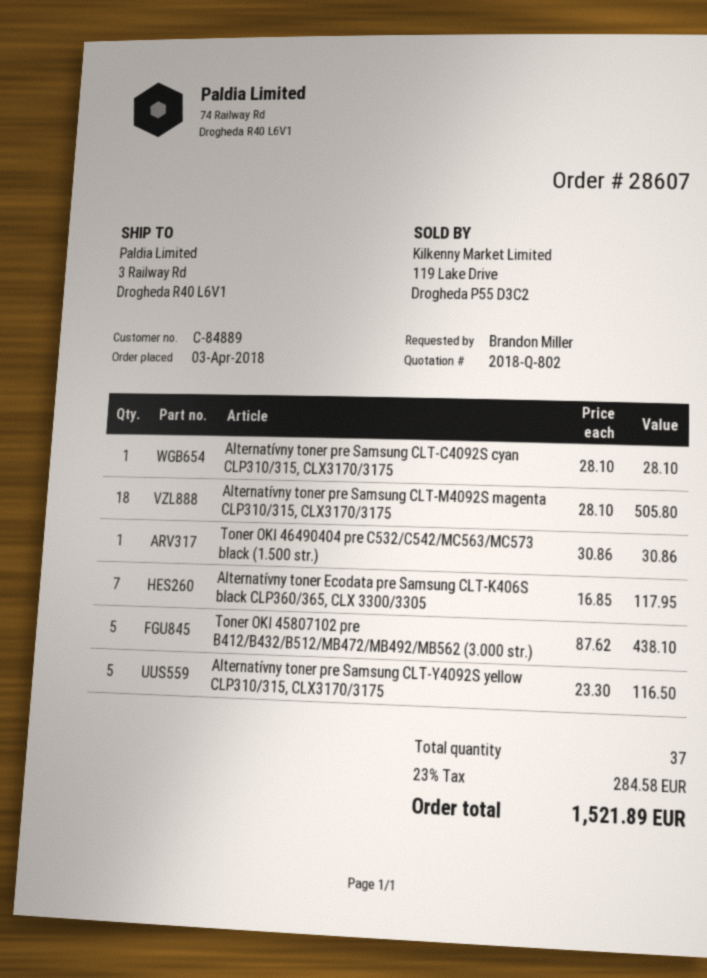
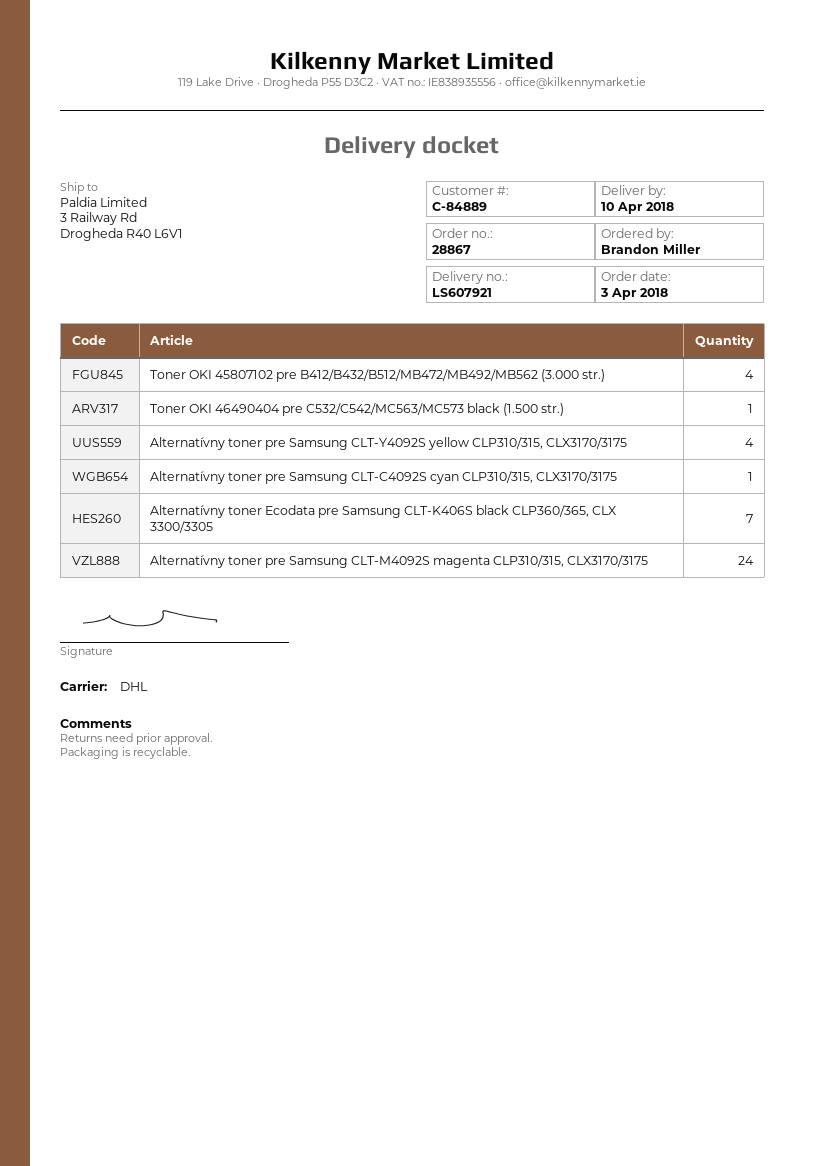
order number: 28607 -> 28867
Alternatívny toner pre Samsung CLT-M4092S magenta CLP310/315, CLX3170/3175: 18 -> 24
Toner OKI 45807102 pre B412/B432/B512/MB472/MB492/MB562 (3.000 str.): 5 -> 4
Alternatívny toner pre Samsung CLT-Y4092S yellow CLP310/315, CLX3170/3175: 5 -> 4

